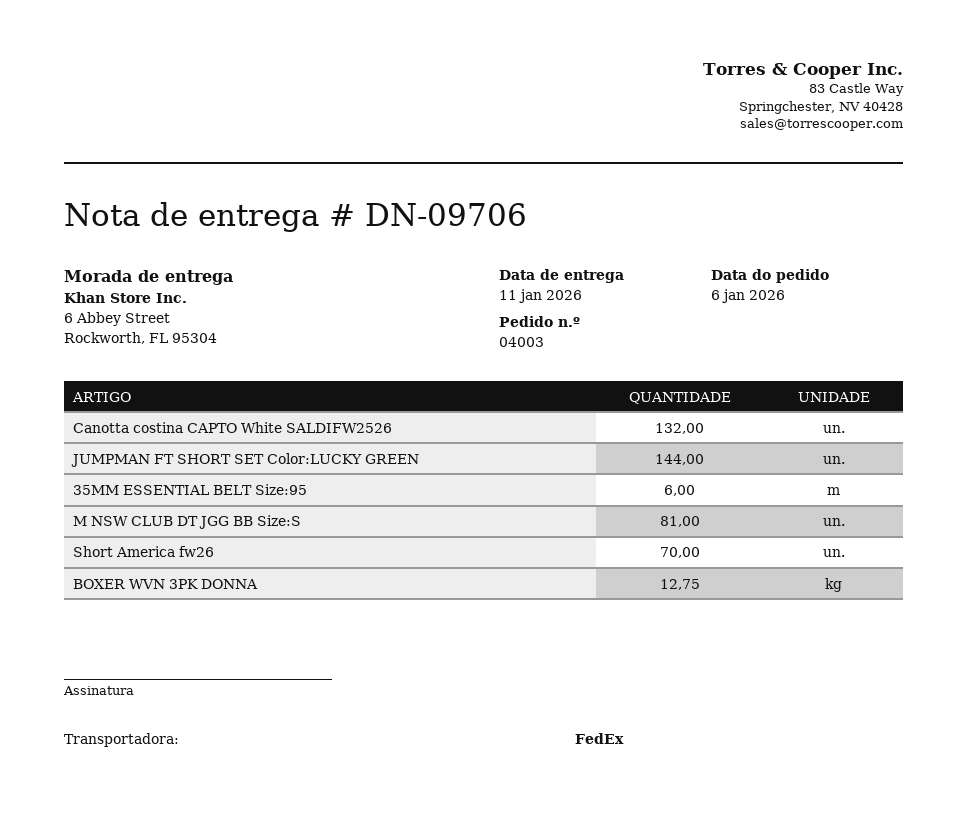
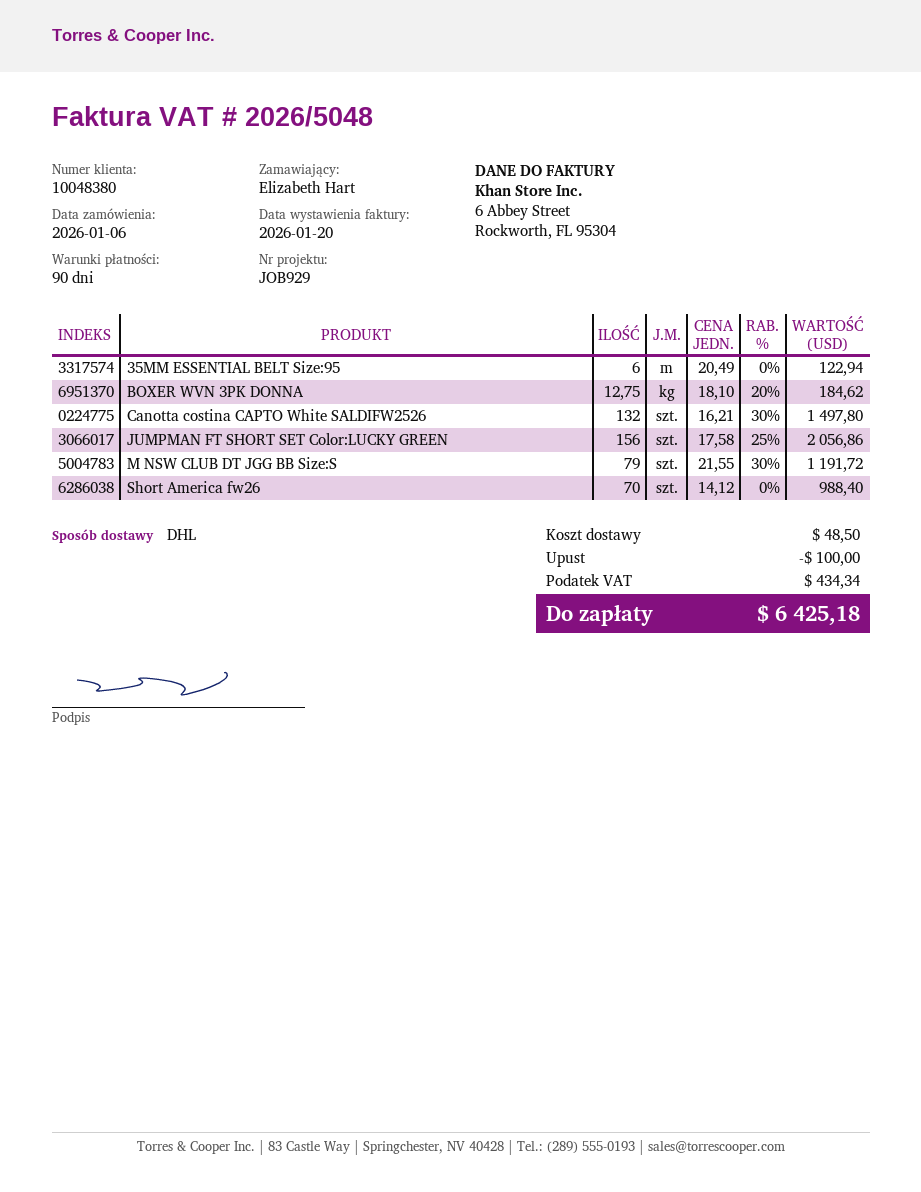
shipping method: FedEx -> DHL
JUMPMAN FT SHORT SET Color:LUCKY GREEN: 144 -> 156
M NSW CLUB DT JGG BB Size:S: 81 -> 79

